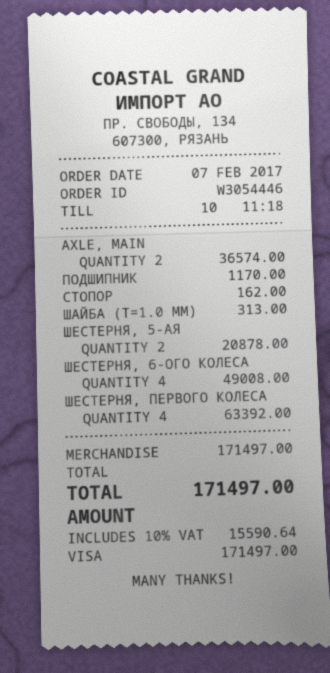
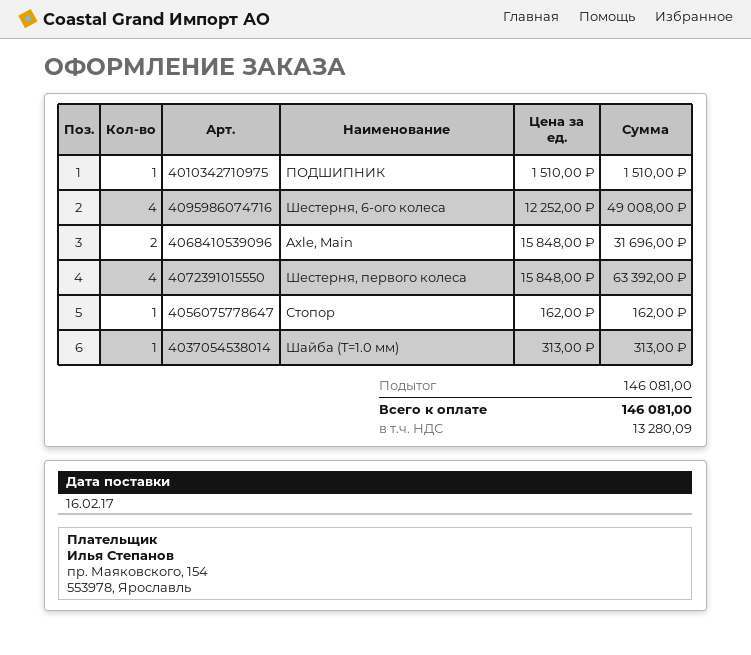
AXLE, MAIN: 2 for 36574.00 -> 2 for 31696.00
ПОДШИПНИК: 1 for 1170.00 -> 1 for 1510.00
ШЕСТЕРНЯ, 5-АЯ: 2 for 20878.00 -> none
subtotal: 171497.00 -> 146081.00
tax: 15590.64 -> 13280.09
total: 171497.00 -> 146081.00

